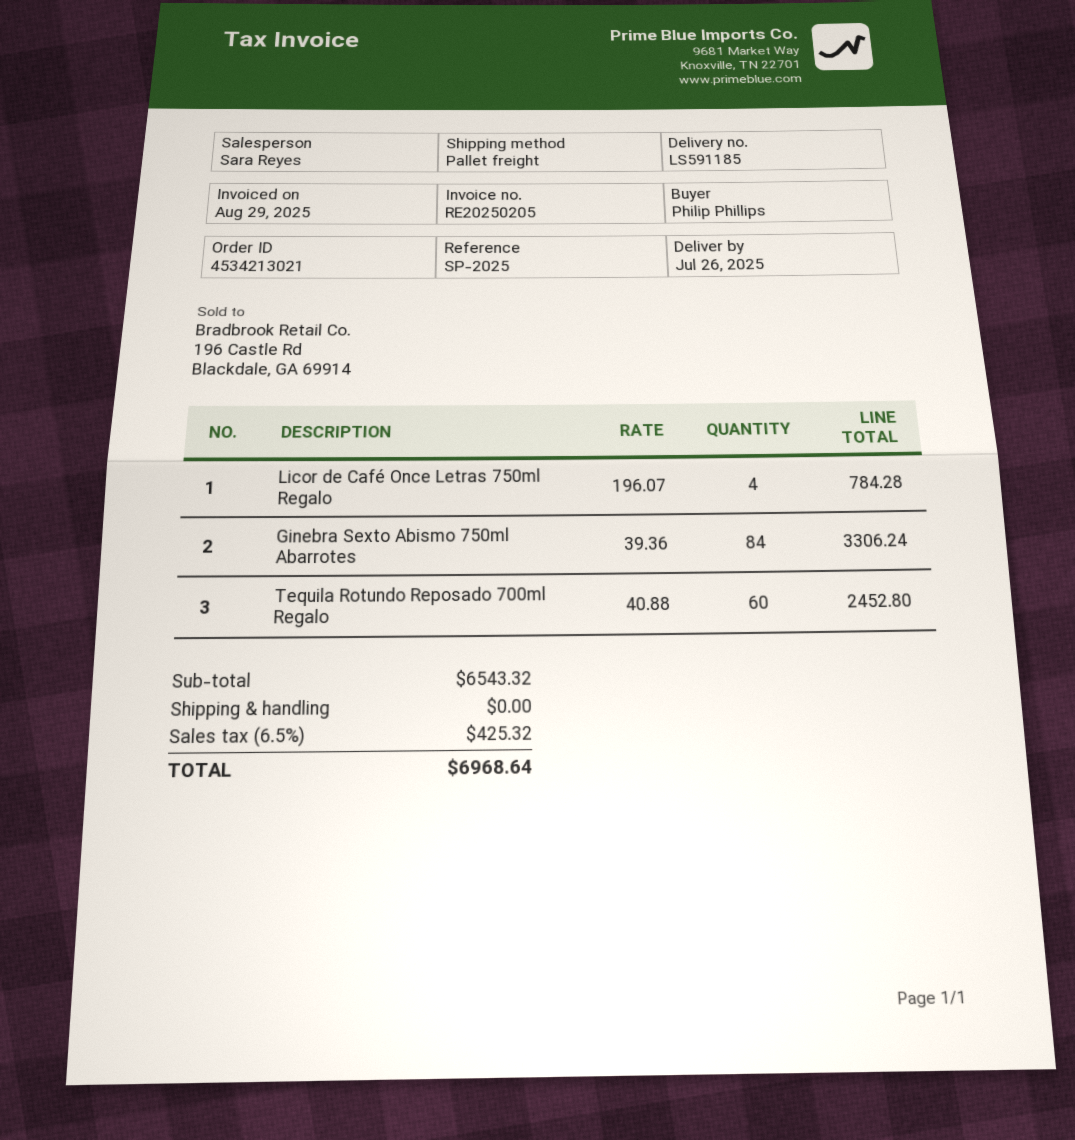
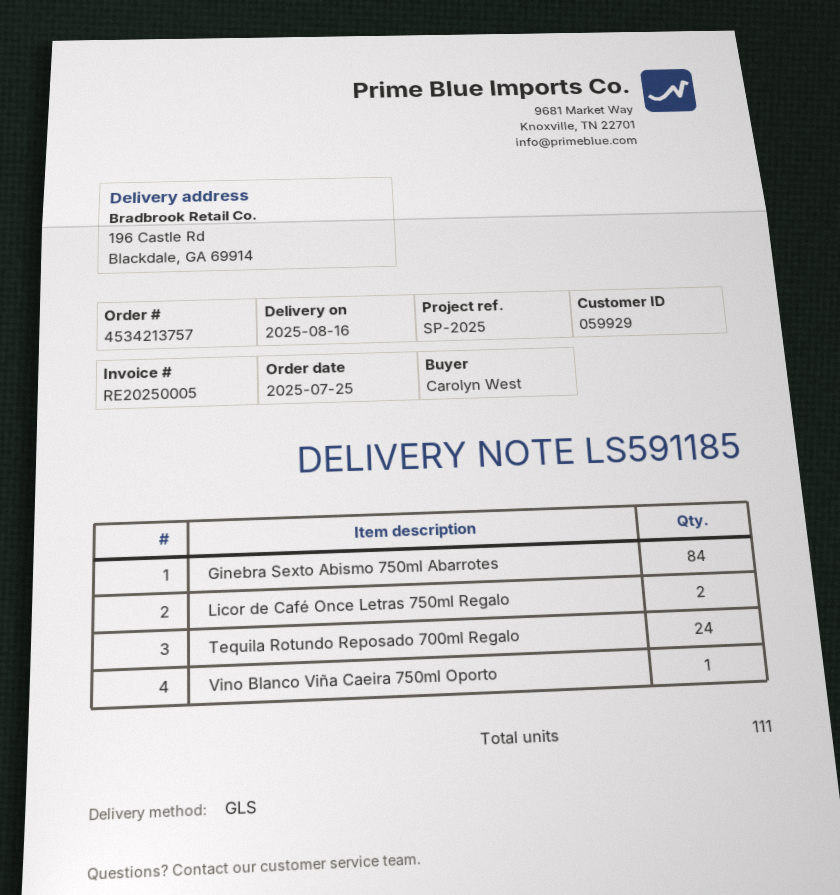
order number: 4534213021 -> 4534213757
delivery date: 2025-07-26 -> 2025-08-16
invoice number: RE20250205 -> RE20250005
ordered by: Philip Phillips -> Carolyn West
shipping method: pallet freight -> GLS
Licor de Café Once Letras 750ml Regalo: 4 -> 2
Tequila Rotundo Reposado 700ml Regalo: 60 -> 24
Vino Blanco Viña Caeira 750ml Oporto: none -> 1

